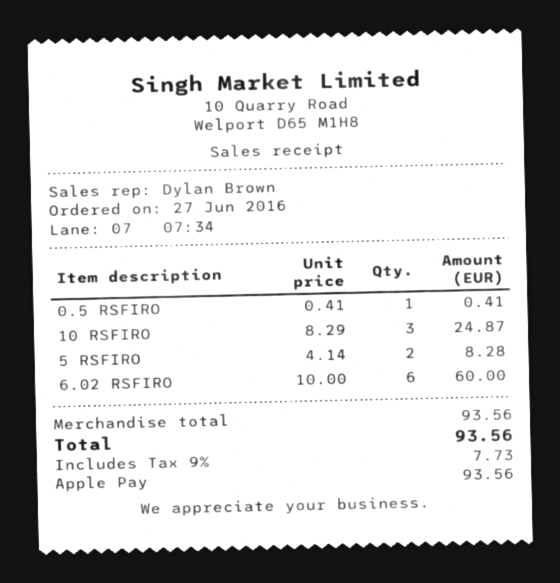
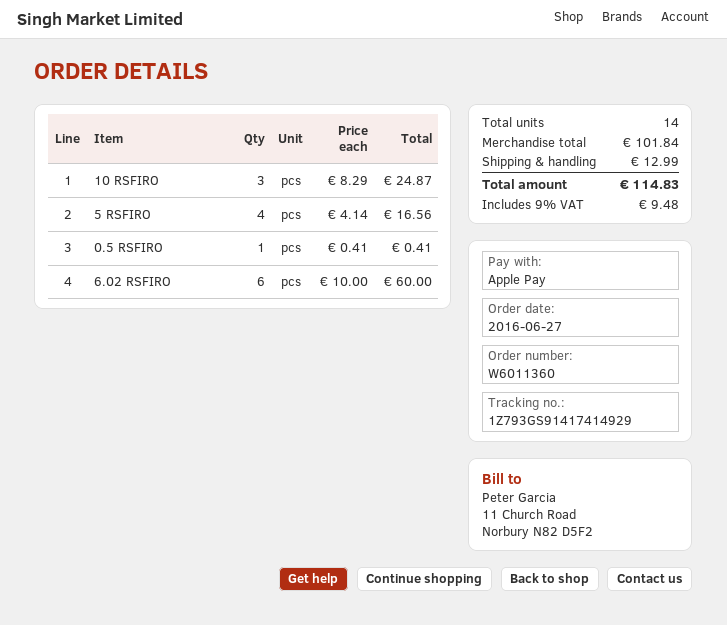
5 RSFIRO: 2 x 4.14 = 8.28 -> 4 x 4.14 = 16.56
subtotal: 93.56 -> 101.84
shipping: none -> 12.99
tax: 9% = 7.73 -> 9% = 9.48
total: 93.56 -> 114.83

